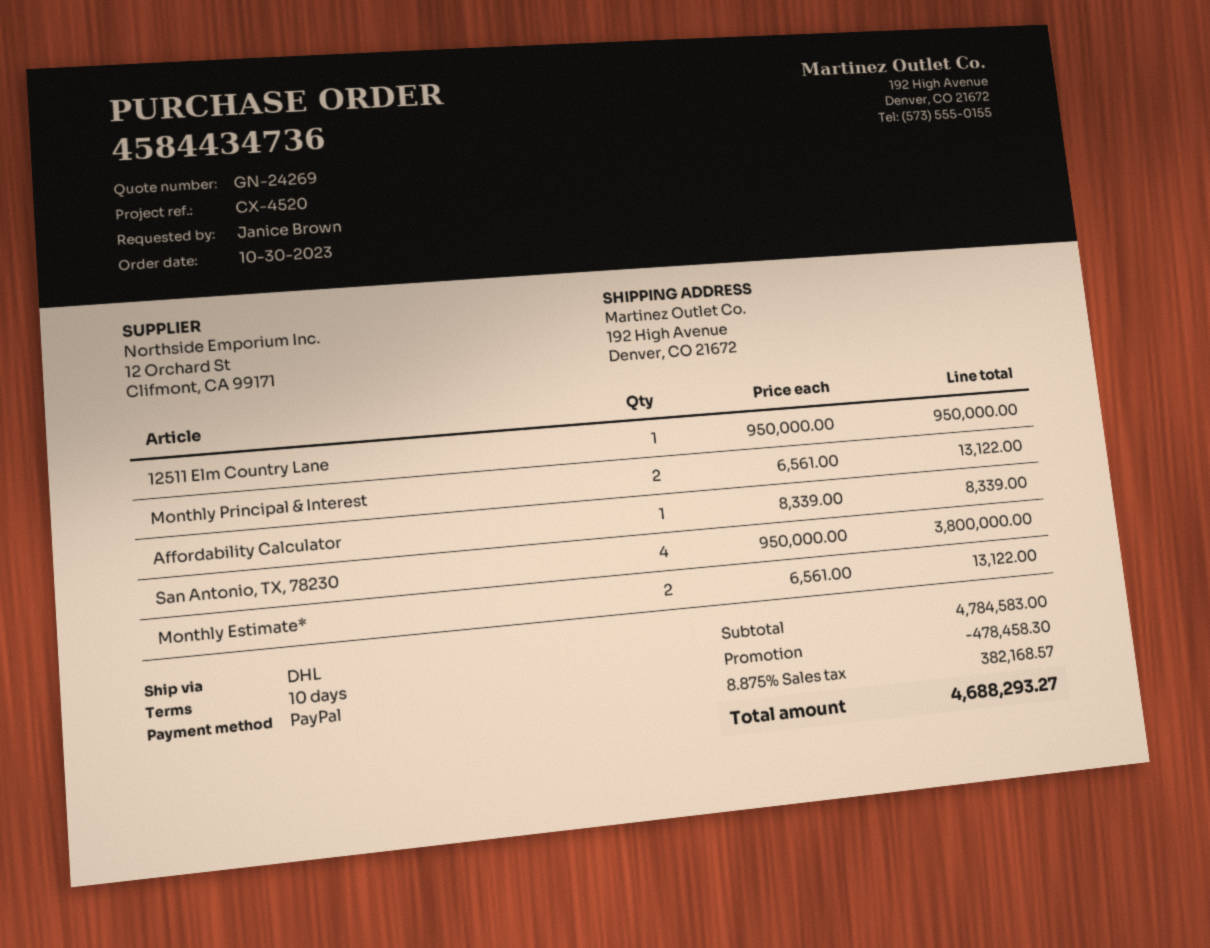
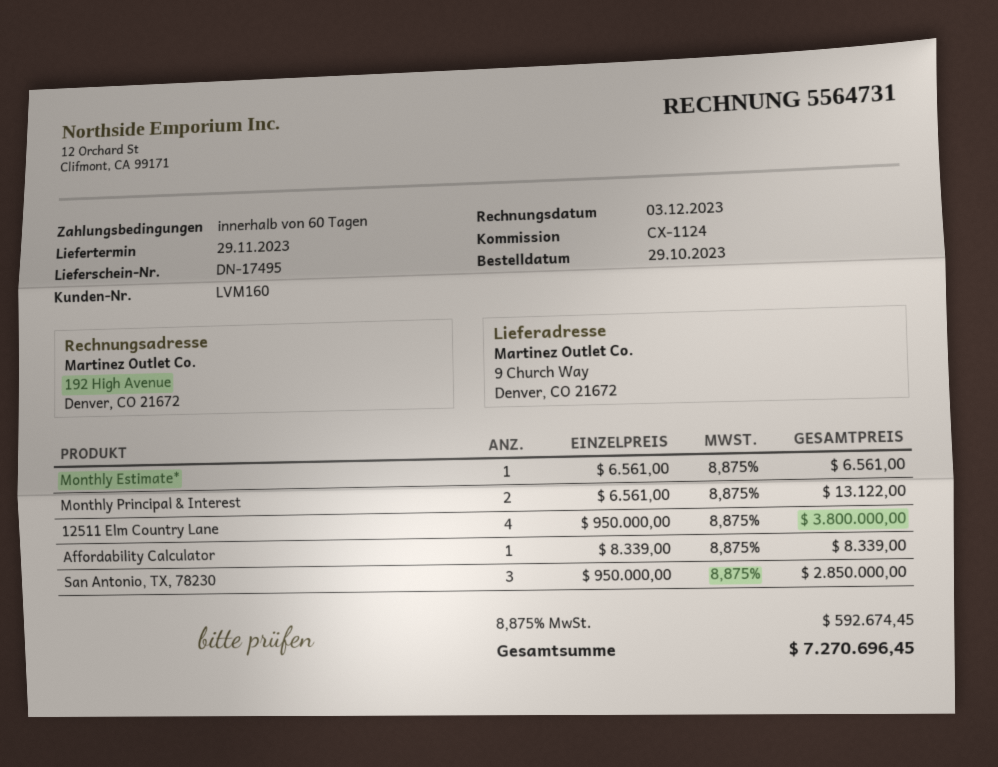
order date: 2023-10-30 -> 2023-10-29
payment terms: 10 days -> 60 days
reference: CX-4520 -> CX-1124
ship to: 192 High Avenue, Denver, CO 21672 -> 9 Church Way, Denver, CO 21672
12511 Elm Country Lane: 1 x 950000.00 = 950000.00 -> 4 x 950000.00 = 3800000.00
San Antonio, TX, 78230: 4 x 950000.00 = 3800000.00 -> 3 x 950000.00 = 2850000.00
Monthly Estimate*: 2 x 6561.00 = 13122.00 -> 1 x 6561.00 = 6561.00
discount: 478458.30 -> none
tax: 8.875% = 382168.57 -> 8.875% = 592674.45
total: 4688293.27 -> 7270696.45

